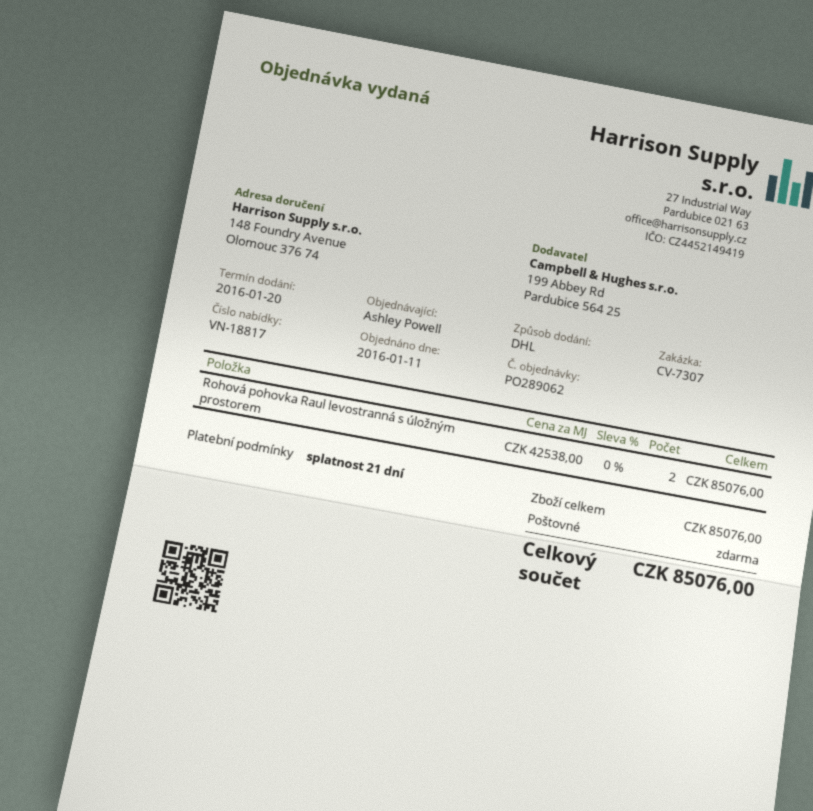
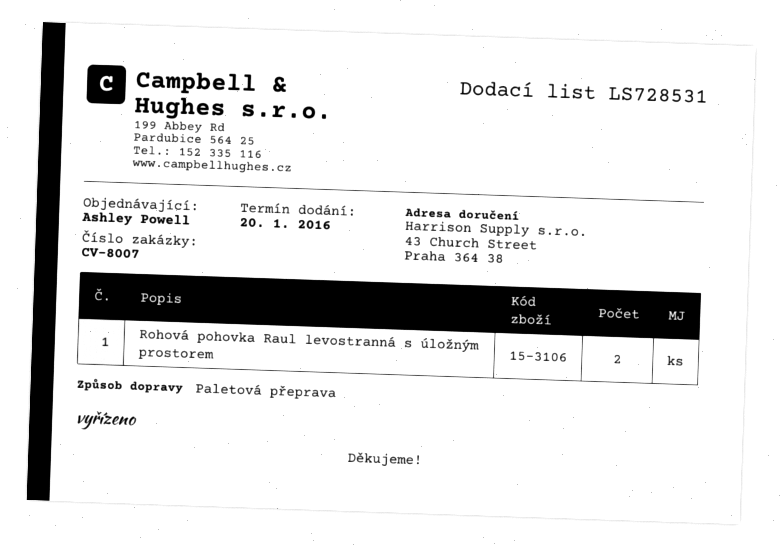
reference: CV-7307 -> CV-8007
shipping method: DHL -> pallet freight
ship to: 148 Foundry Avenue, Olomouc 376 74 -> 43 Church Street, Praha 364 38

